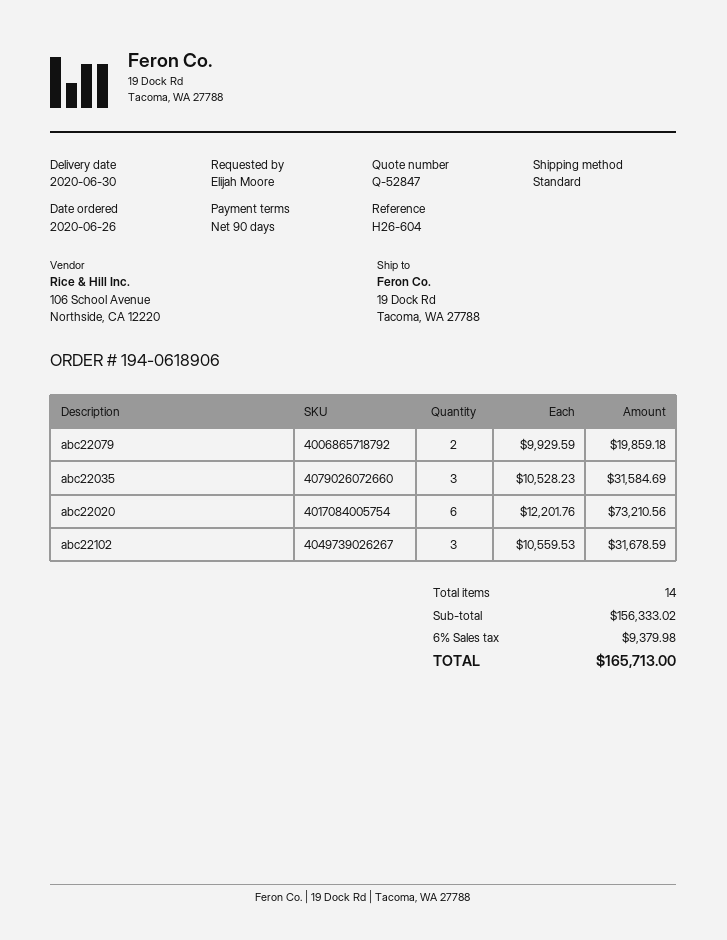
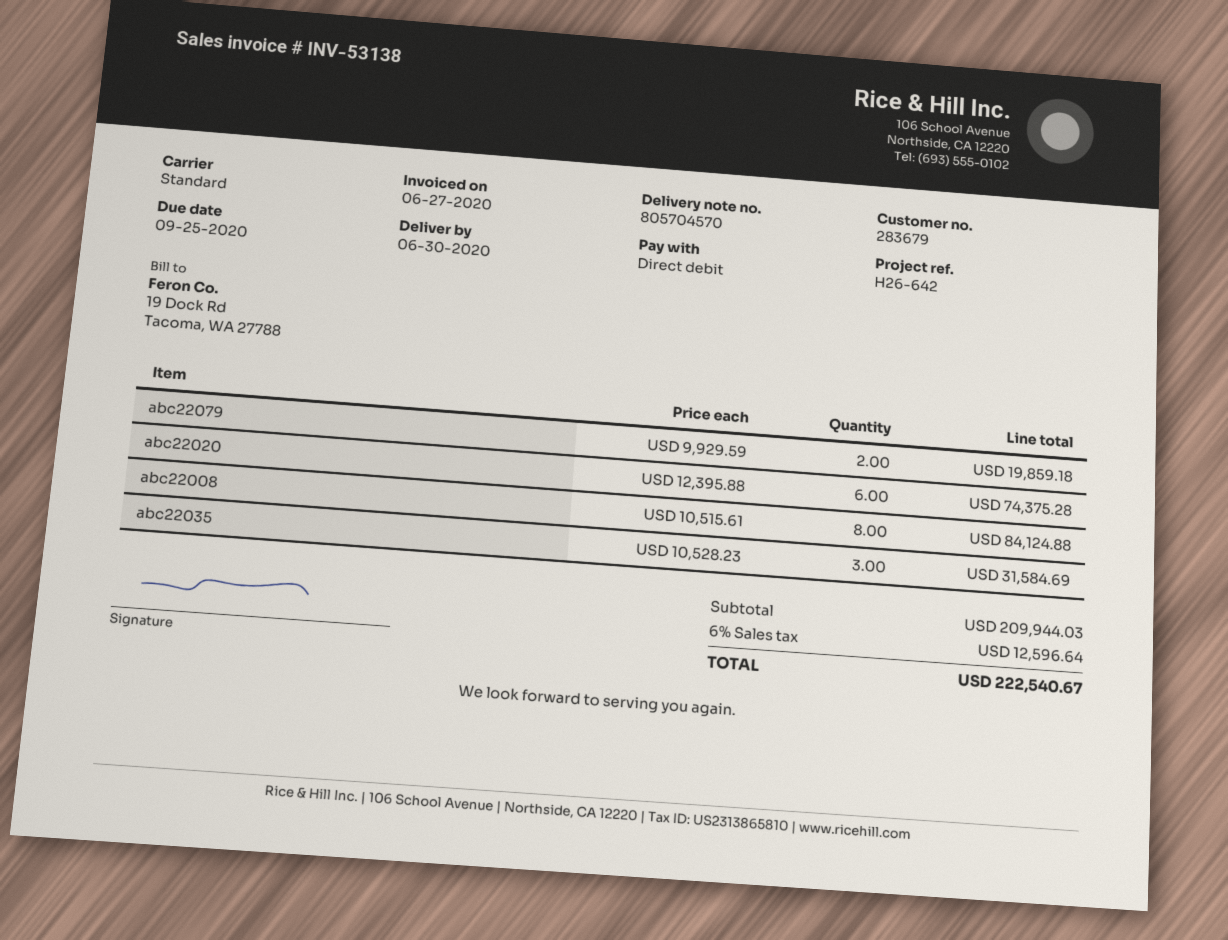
reference: H26-604 -> H26-642
abc22020: 6 x 12201.76 = 73210.56 -> 6 x 12395.88 = 74375.28
abc22102: 3 x 10559.53 = 31678.59 -> none
abc22008: none -> 8 x 10515.61 = 84124.88
subtotal: 156333.02 -> 209944.03
tax: 6% = 9379.98 -> 6% = 12596.64
total: 165713.00 -> 222540.67

